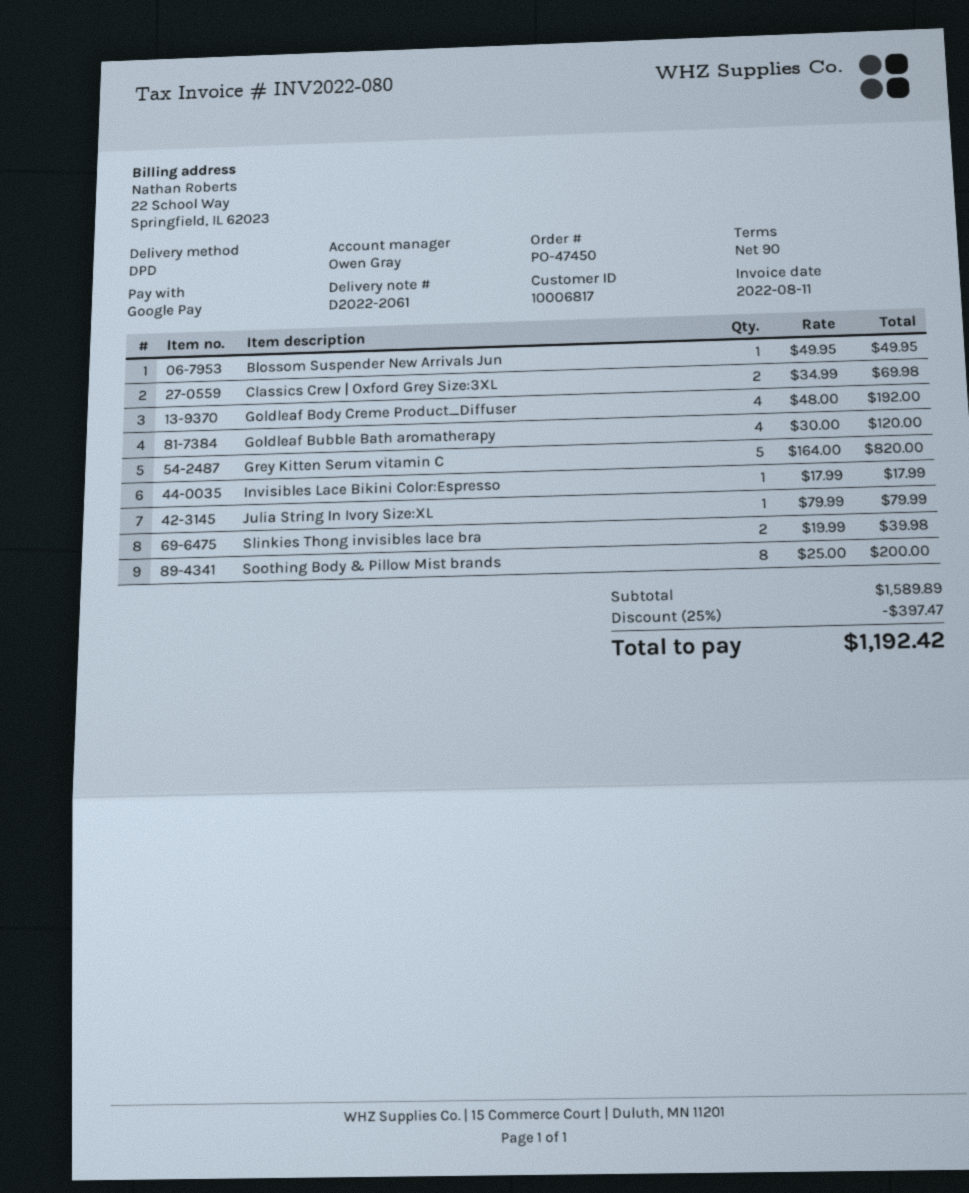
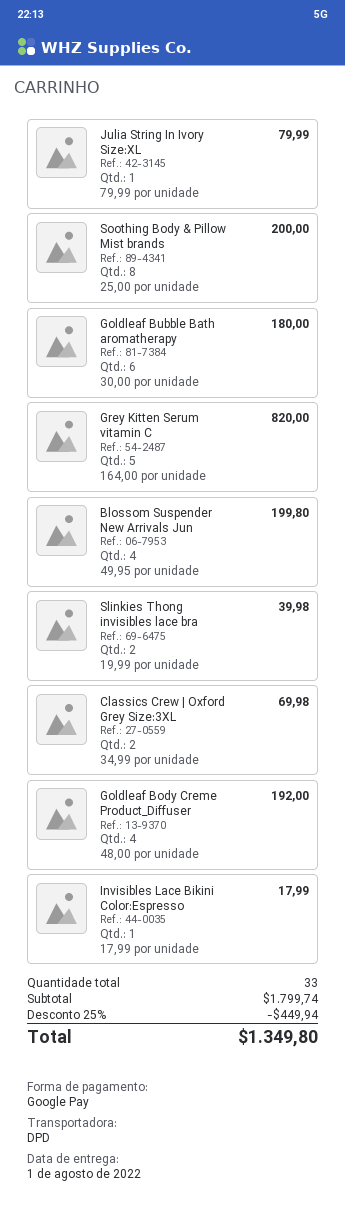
Blossom Suspender New Arrivals Jun: 1 x 49.95 = 49.95 -> 4 x 49.95 = 199.80
Goldleaf Bubble Bath aromatherapy: 4 x 30.00 = 120.00 -> 6 x 30.00 = 180.00
subtotal: 1589.89 -> 1799.74
discount: 25% = 397.47 -> 25% = 449.94
total: 1192.42 -> 1349.80

